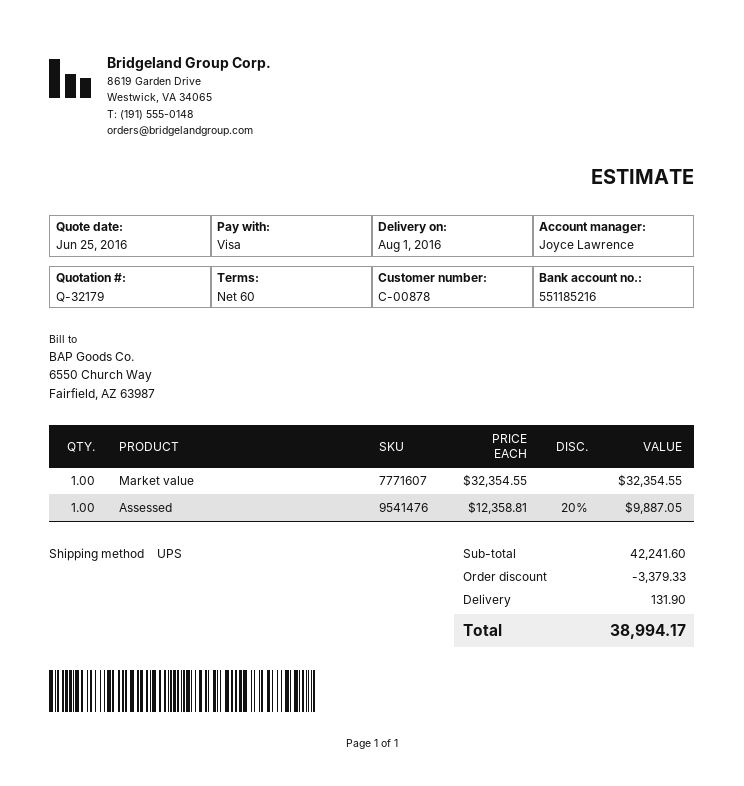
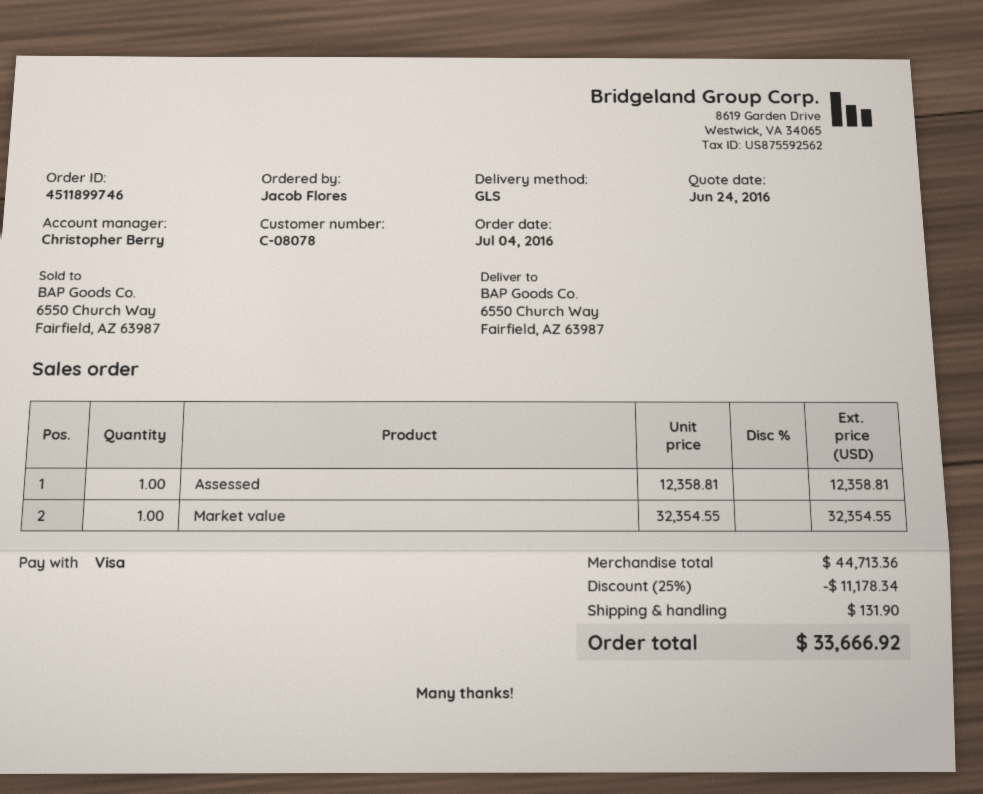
quote date: 2016-06-25 -> 2016-06-24
customer number: C-00878 -> C-08078
sales rep: Joyce Lawrence -> Christopher Berry
shipping method: UPS -> GLS
Assessed: 1 x 12358.81 - 20% = 9887.05 -> 1 x 12358.81 = 12358.81
subtotal: 42241.60 -> 44713.36
discount: 3379.33 -> 11178.34
total: 38994.17 -> 33666.92

